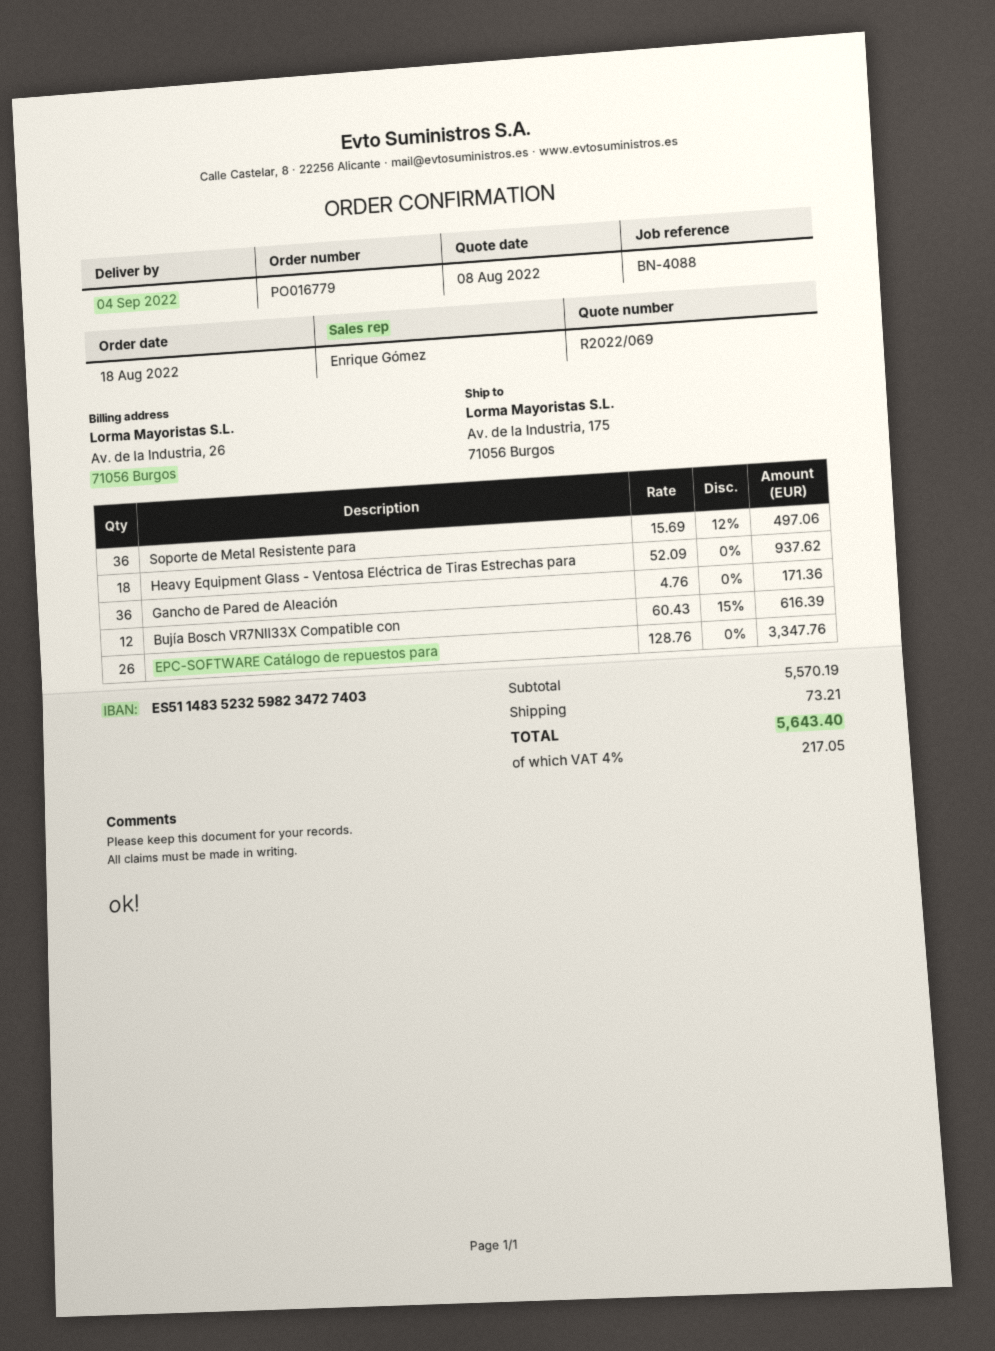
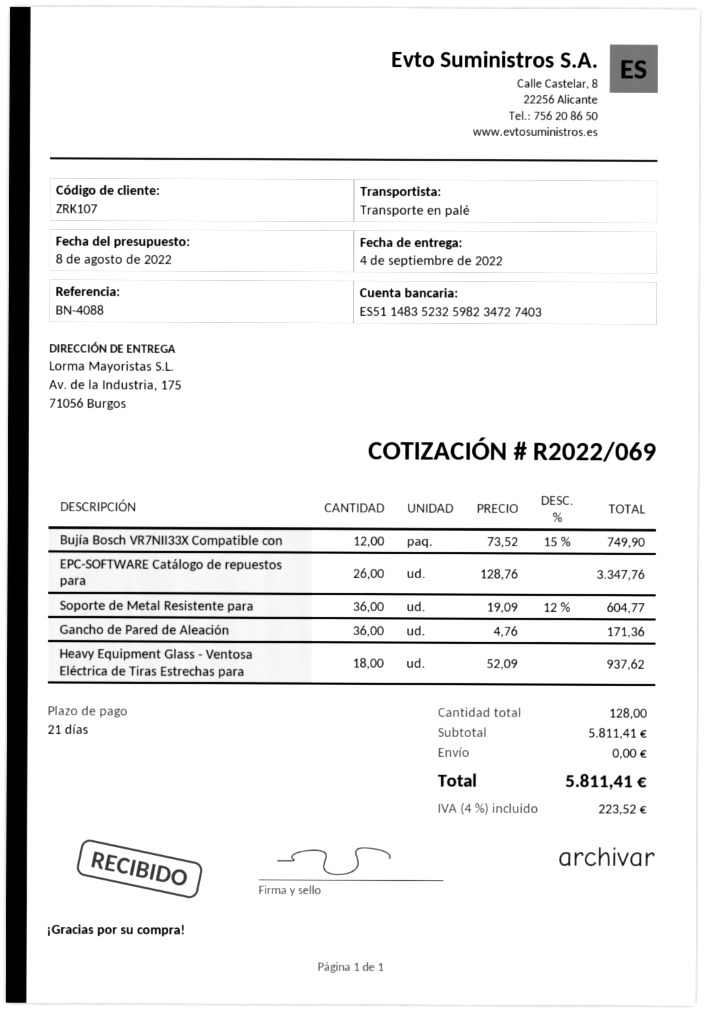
Soporte de Metal Resistente para: 36 x 15.69 - 12% = 497.06 -> 36 x 19.09 - 12% = 604.77
Bujía Bosch VR7NII33X Compatible con: 12 x 60.43 - 15% = 616.39 -> 12 x 73.52 - 15% = 749.90
subtotal: 5570.19 -> 5811.41
shipping: 73.21 -> 0.00
tax: 4% = 217.05 -> 4% = 223.52
total: 5643.40 -> 5811.41

